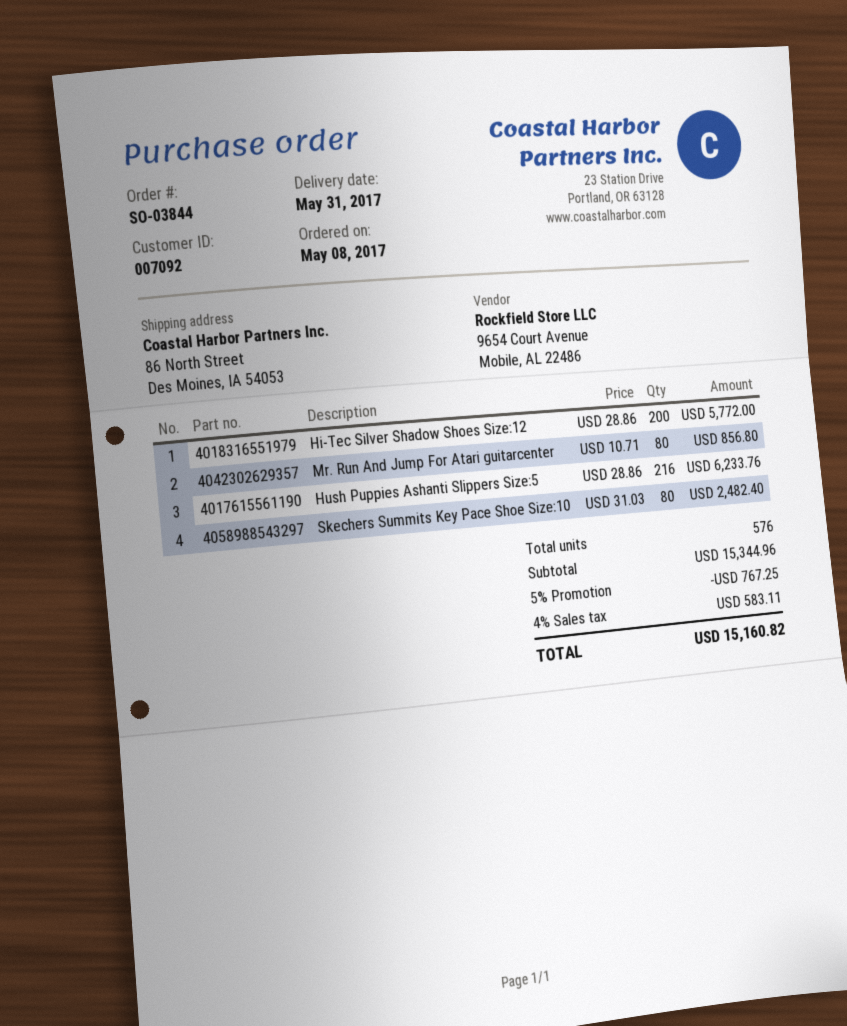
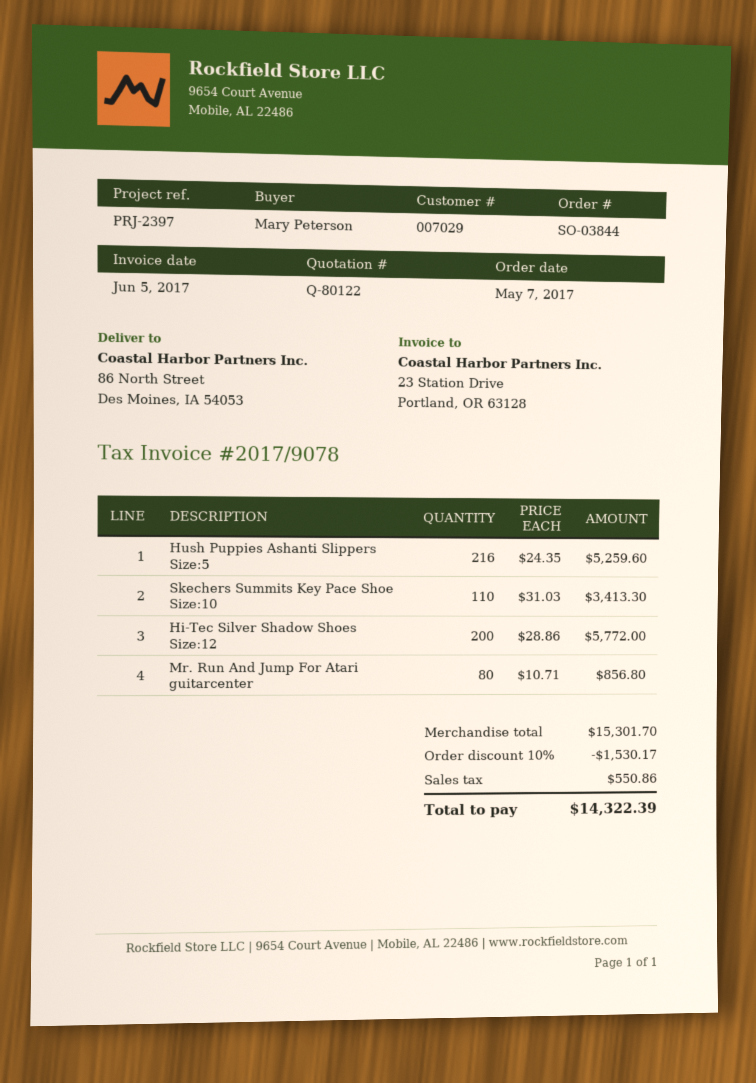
order date: 2017-05-08 -> 2017-05-07
customer number: 007092 -> 007029
Hush Puppies Ashanti Slippers Size:5: 216 x 28.86 = 6233.76 -> 216 x 24.35 = 5259.60
Skechers Summits Key Pace Shoe Size:10: 80 x 31.03 = 2482.40 -> 110 x 31.03 = 3413.30
subtotal: 15344.96 -> 15301.70
discount: 5% = 767.25 -> 10% = 1530.17
tax: 583.11 -> 550.86
total: 15160.82 -> 14322.39

